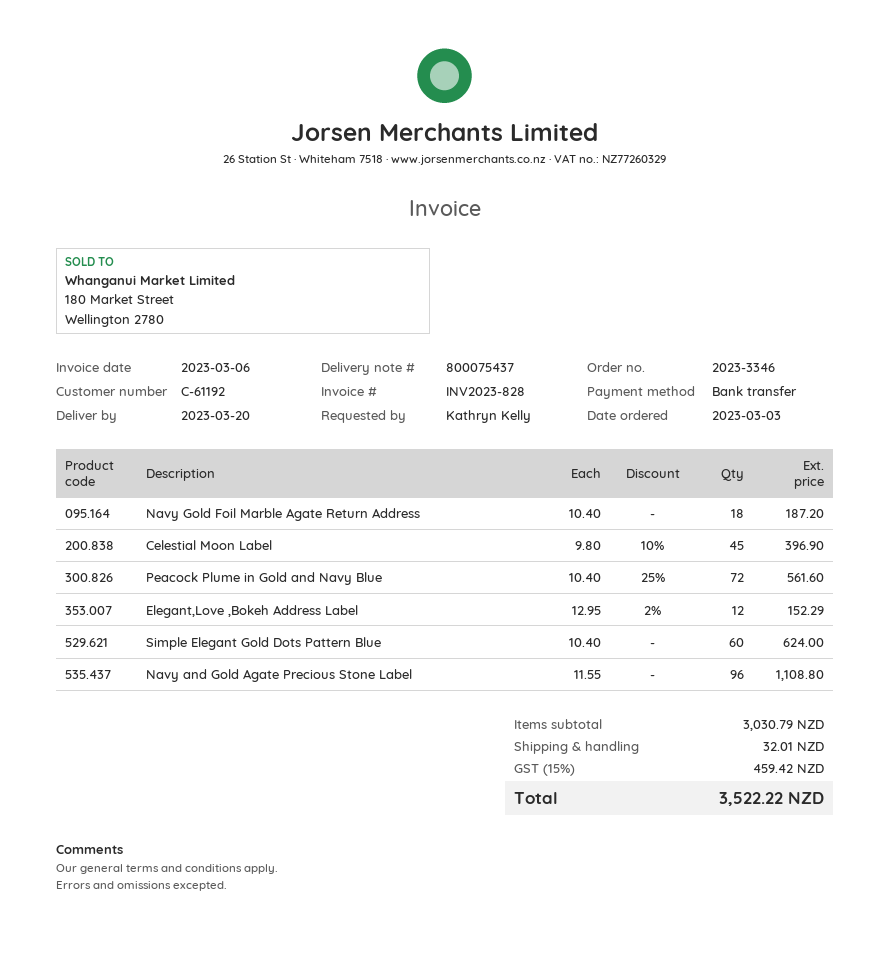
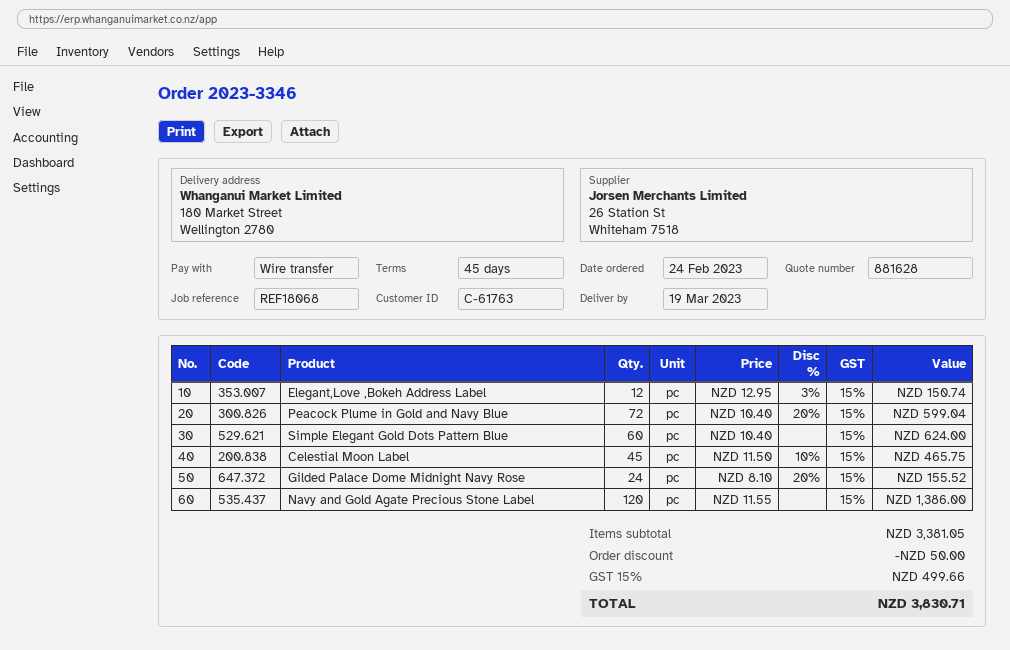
order date: 2023-03-03 -> 2023-02-24
delivery date: 2023-03-20 -> 2023-03-19
customer number: C-61192 -> C-61763
Navy Gold Foil Marble Agate Return Address: 18 x 10.40 = 187.20 -> none
Celestial Moon Label: 45 x 9.80 - 10% = 396.90 -> 45 x 11.50 - 10% = 465.75
Peacock Plume in Gold and Navy Blue: 72 x 10.40 - 25% = 561.60 -> 72 x 10.40 - 20% = 599.04
Elegant,Love ,Bokeh Address Label: 12 x 12.95 - 2% = 152.29 -> 12 x 12.95 - 3% = 150.74
Navy and Gold Agate Precious Stone Label: 96 x 11.55 = 1108.80 -> 120 x 11.55 = 1386.00
Gilded Palace Dome Midnight Navy Rose: none -> 24 x 8.10 - 20% = 155.52
subtotal: 3030.79 -> 3381.05
discount: none -> 50.00
shipping: 32.01 -> none
tax: 15% = 459.42 -> 15% = 499.66
total: 3522.22 -> 3830.71

